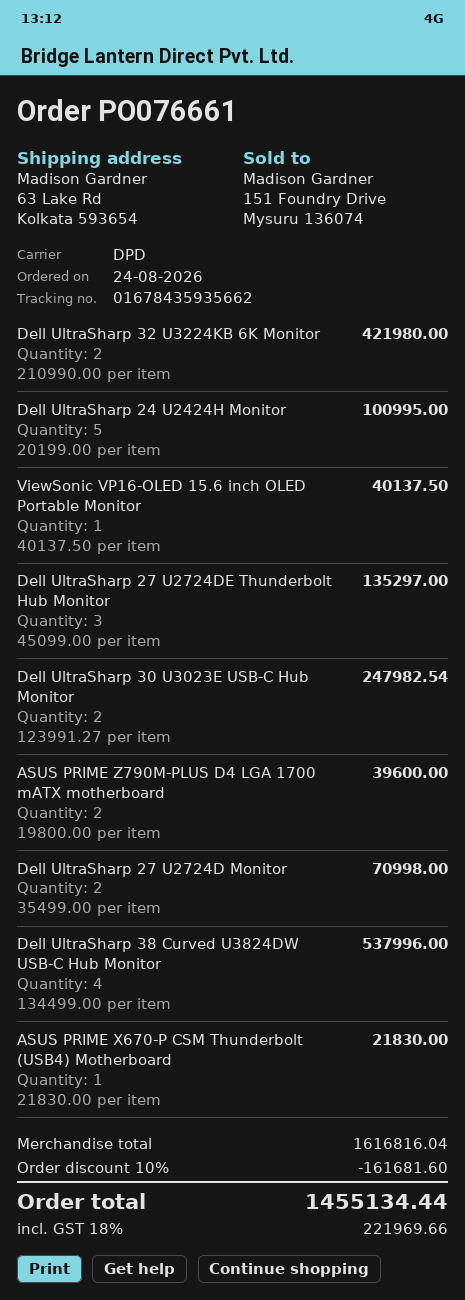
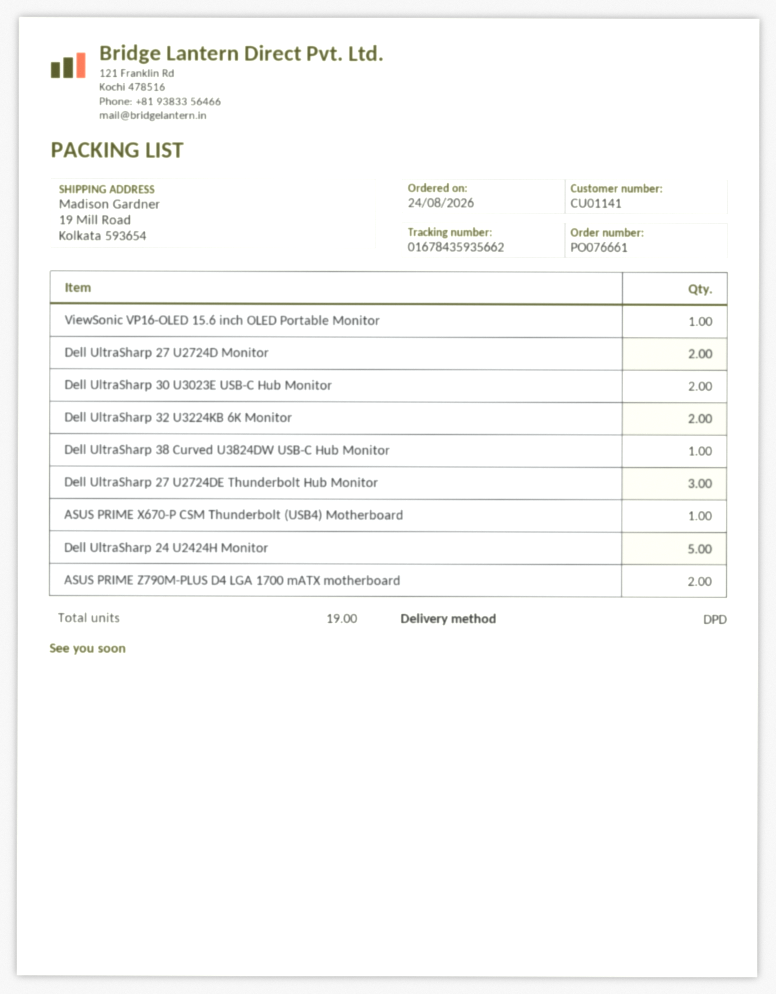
ship to: 63 Lake Rd, Kolkata 593654 -> 19 Mill Road, Kolkata 593654
Dell UltraSharp 38 Curved U3824DW USB-C Hub Monitor: 4 -> 1

